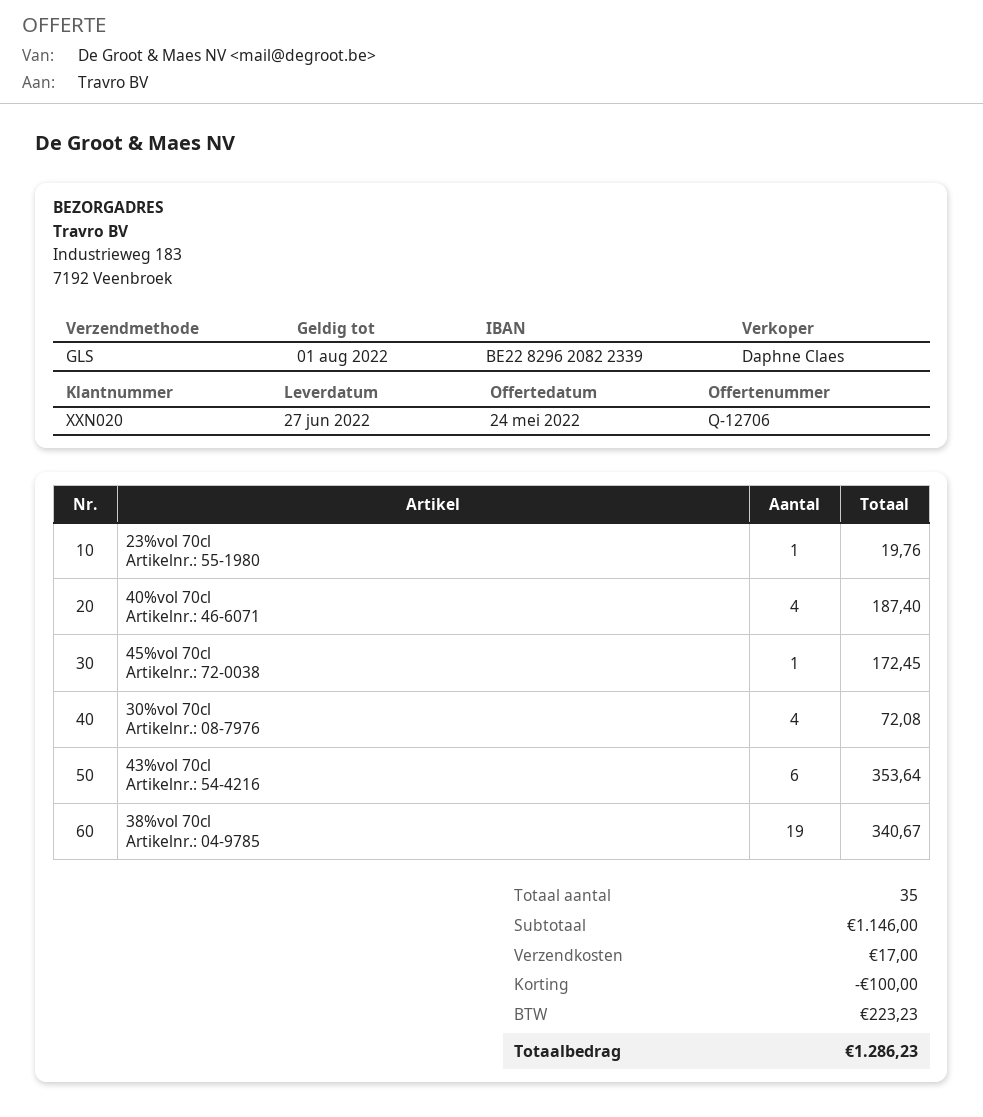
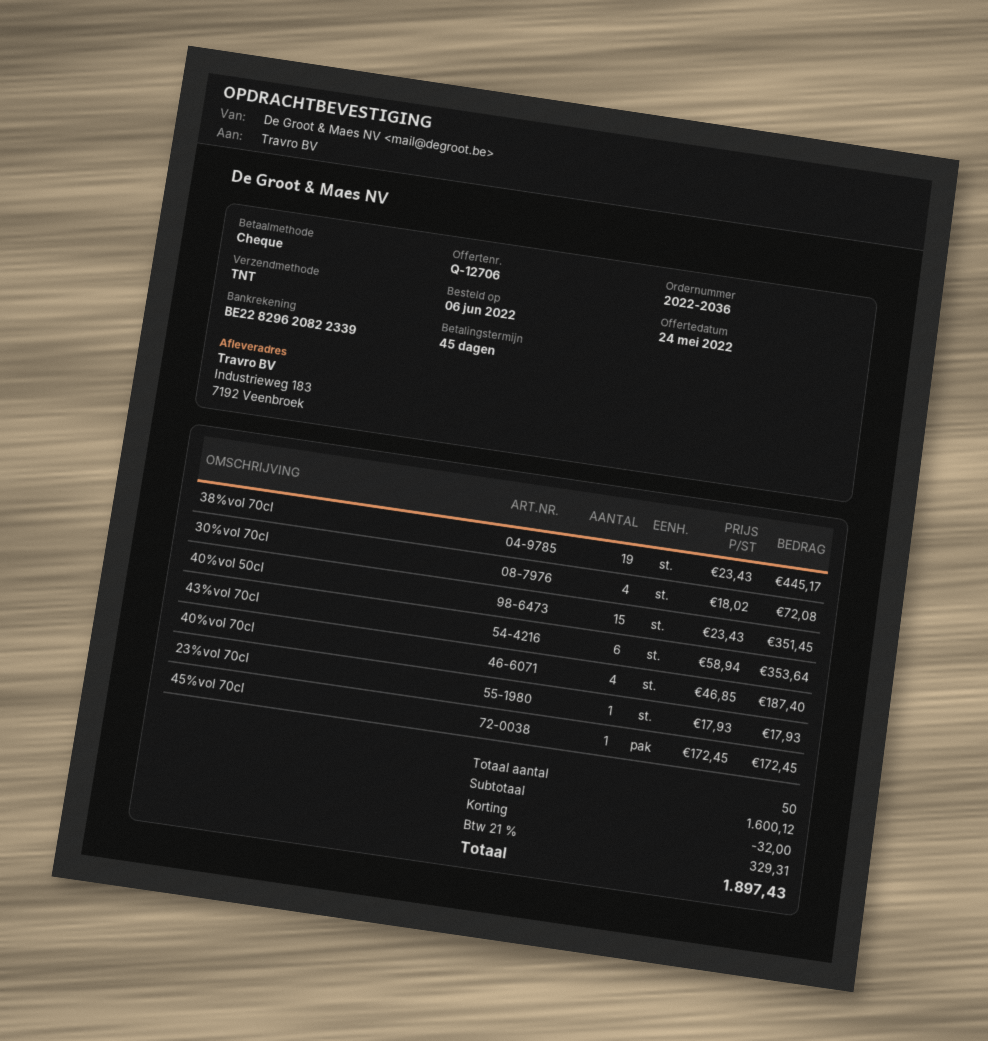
shipping method: GLS -> TNT
23%vol 70cl: 1 for 19.76 -> 1 for 17.93
38%vol 70cl: 19 for 340.67 -> 19 for 445.17
40%vol 50cl: none -> 15 for 351.45
total quantity: 35 -> 50
subtotal: 1146.00 -> 1600.12
discount: 100.00 -> 32.00
shipping: 17.00 -> none
tax: 223.23 -> 329.31
total: 1286.23 -> 1897.43

